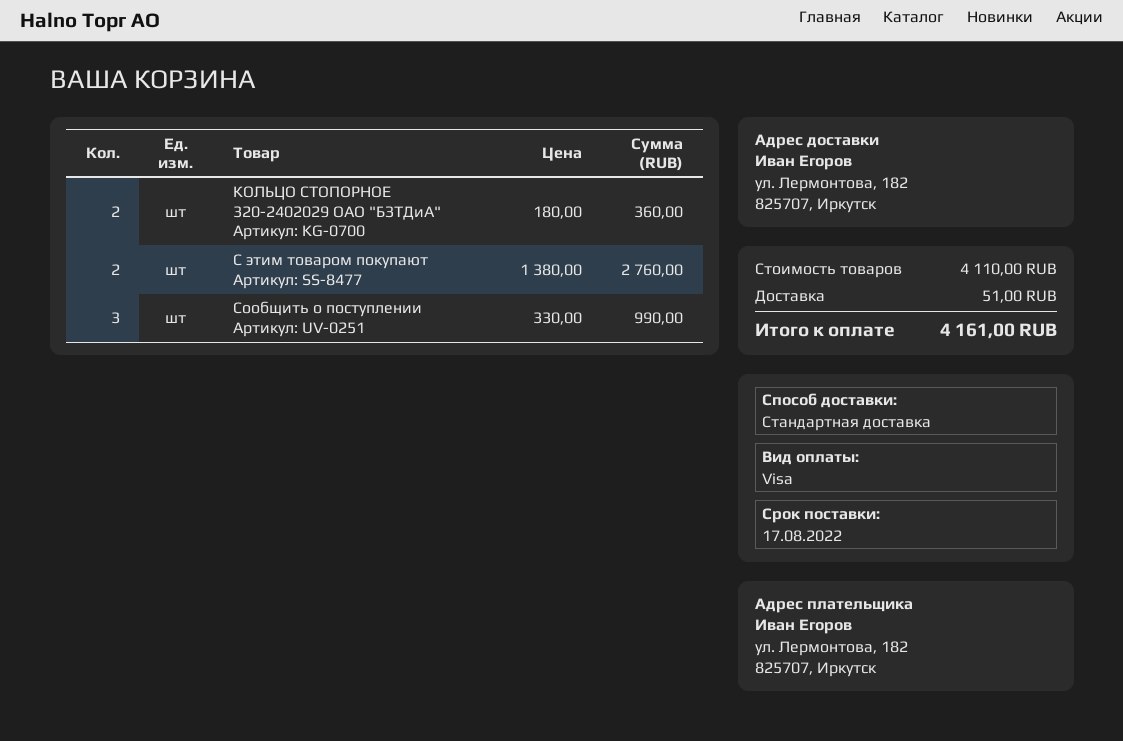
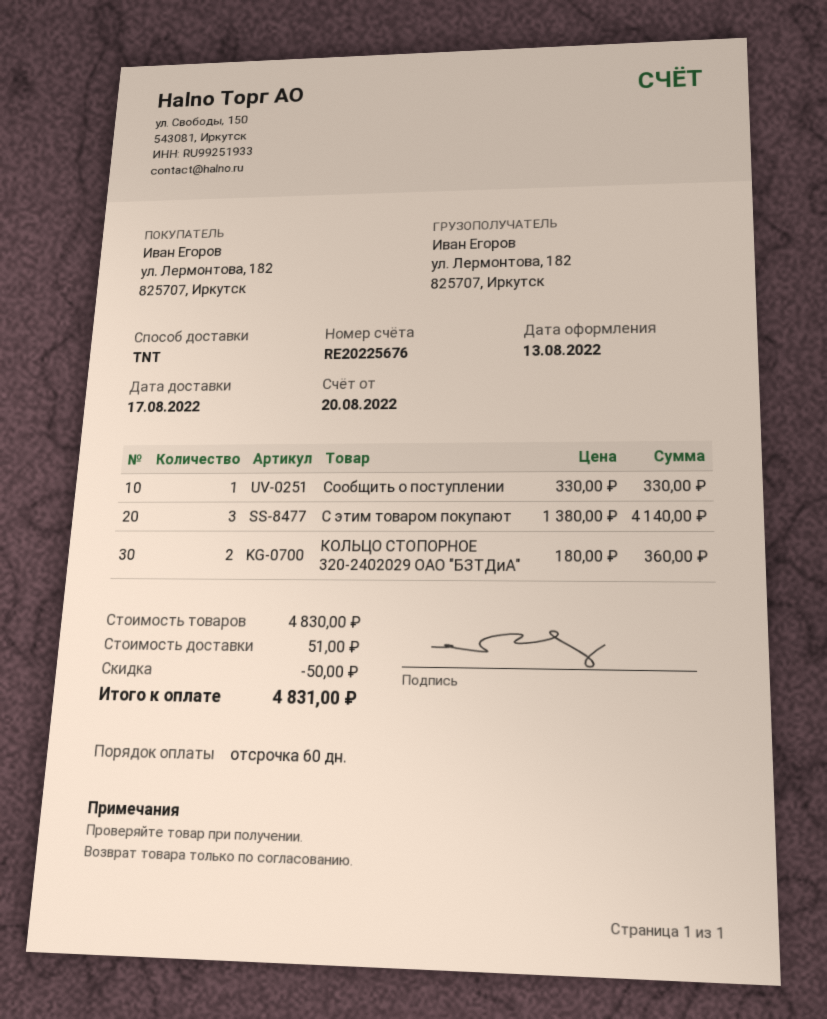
shipping method: standard -> TNT
С этим товаром покупают: 2 x 1380.00 = 2760.00 -> 3 x 1380.00 = 4140.00
Сообщить о поступлении: 3 x 330.00 = 990.00 -> 1 x 330.00 = 330.00
subtotal: 4110.00 -> 4830.00
discount: none -> 50.00
total: 4161.00 -> 4831.00

